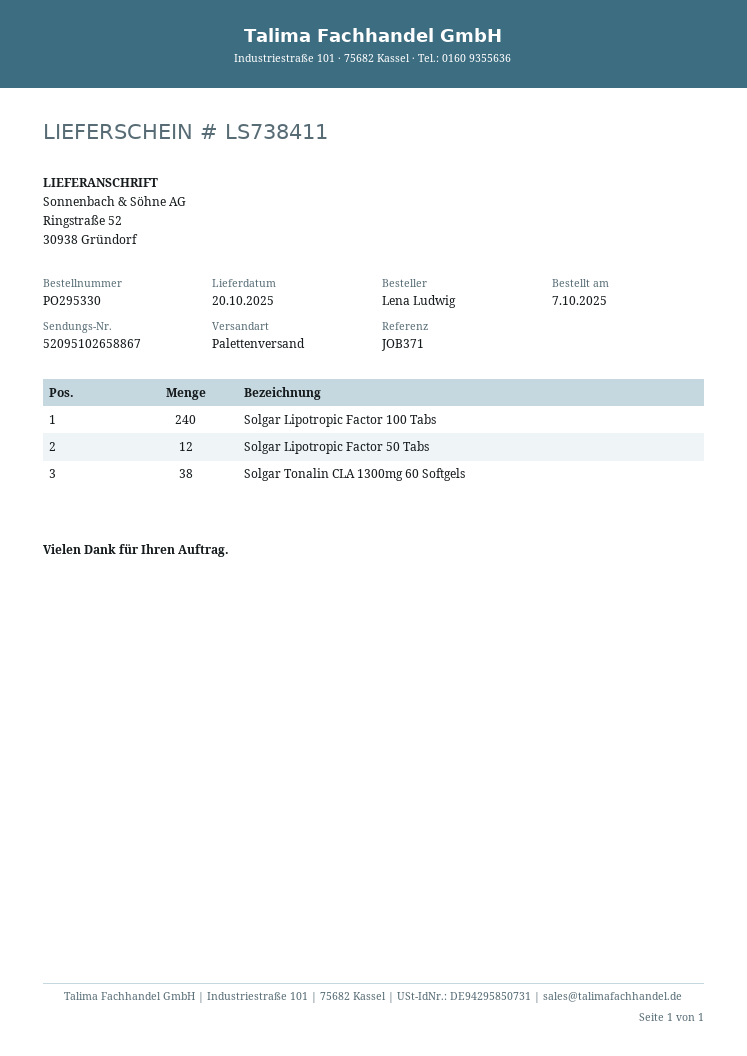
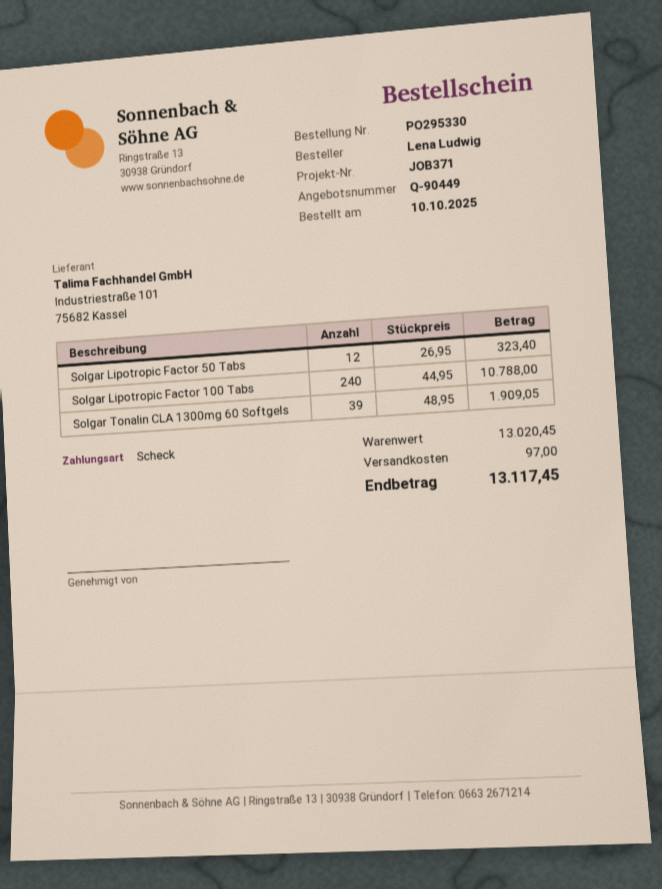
order date: 2025-10-07 -> 2025-10-10
Solgar Tonalin CLA 1300mg 60 Softgels: 38 -> 39

